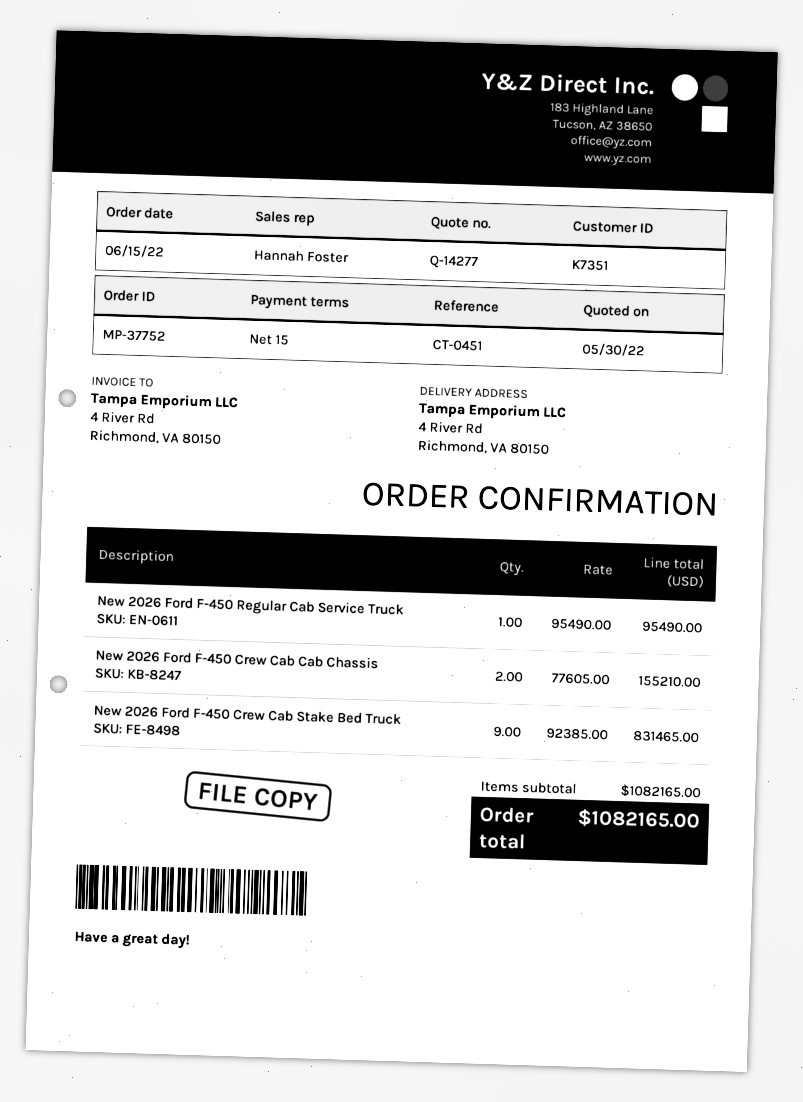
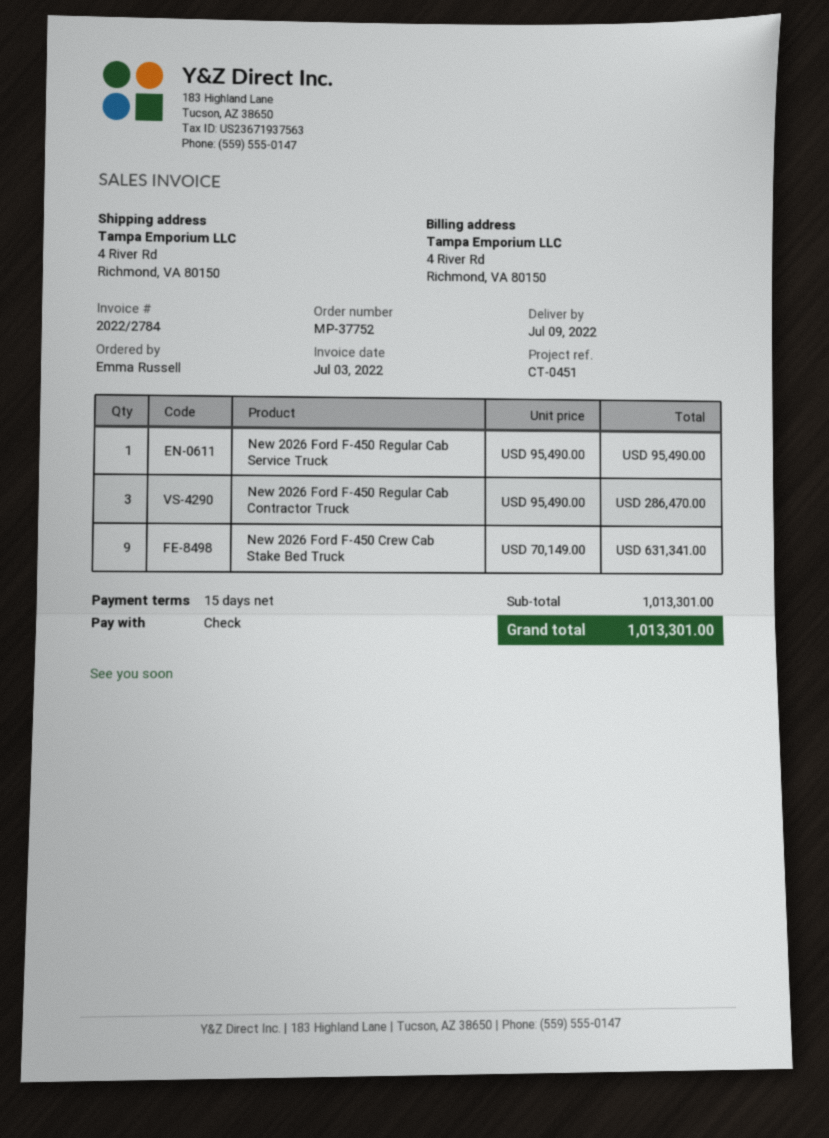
New 2026 Ford F-450 Crew Cab Cab Chassis: 2 x 77605.00 = 155210.00 -> none
New 2026 Ford F-450 Crew Cab Stake Bed Truck: 9 x 92385.00 = 831465.00 -> 9 x 70149.00 = 631341.00
New 2026 Ford F-450 Regular Cab Contractor Truck: none -> 3 x 95490.00 = 286470.00
subtotal: 1082165.00 -> 1013301.00
total: 1082165.00 -> 1013301.00

